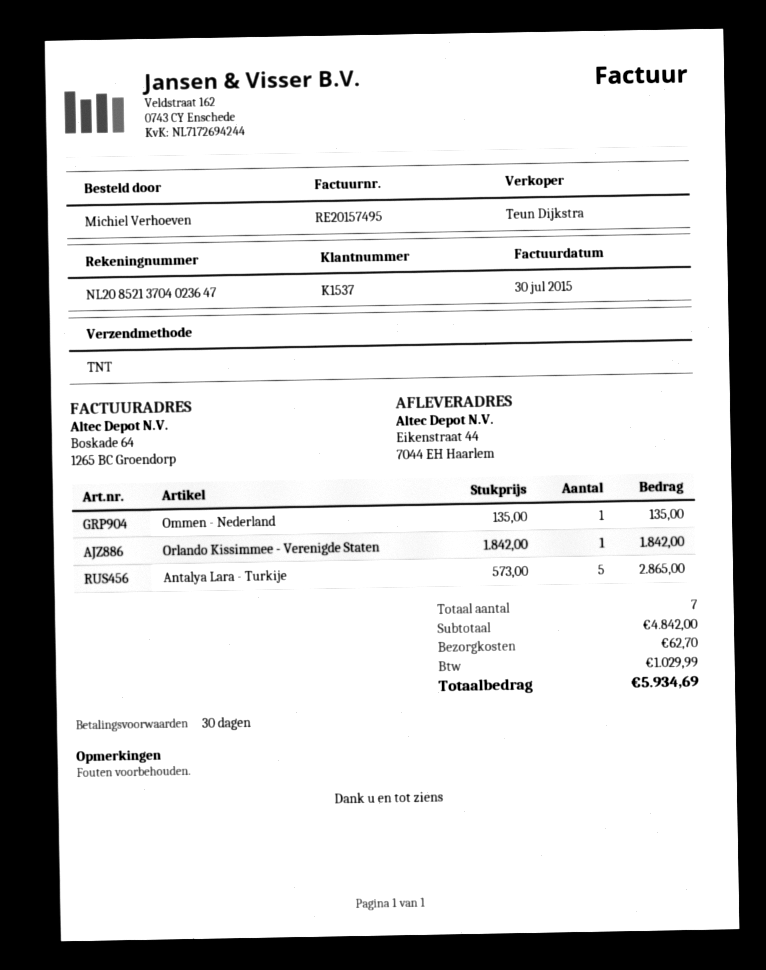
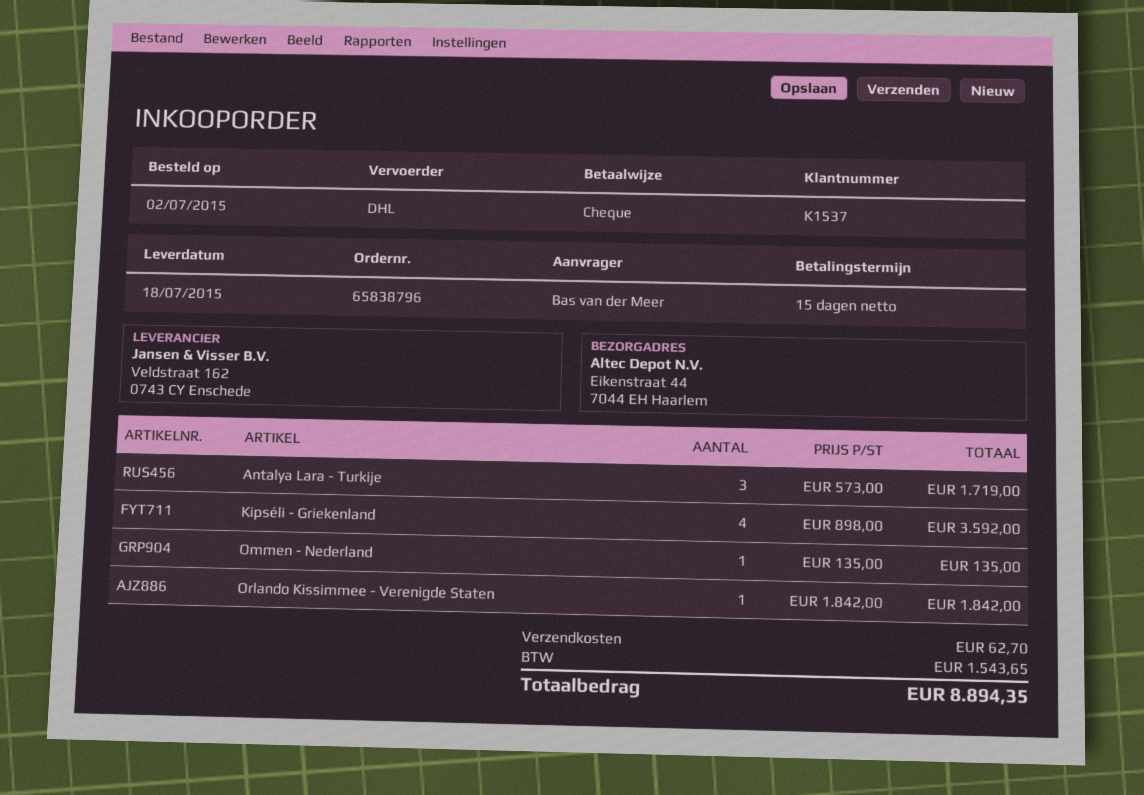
payment terms: 30 days -> 15 days
ordered by: Michiel Verhoeven -> Bas van der Meer
shipping method: TNT -> DHL
Antalya Lara - Turkije: 5 x 573.00 = 2865.00 -> 3 x 573.00 = 1719.00
Kipséli - Griekenland: none -> 4 x 898.00 = 3592.00
tax: 1029.99 -> 1543.65
total: 5934.69 -> 8894.35

